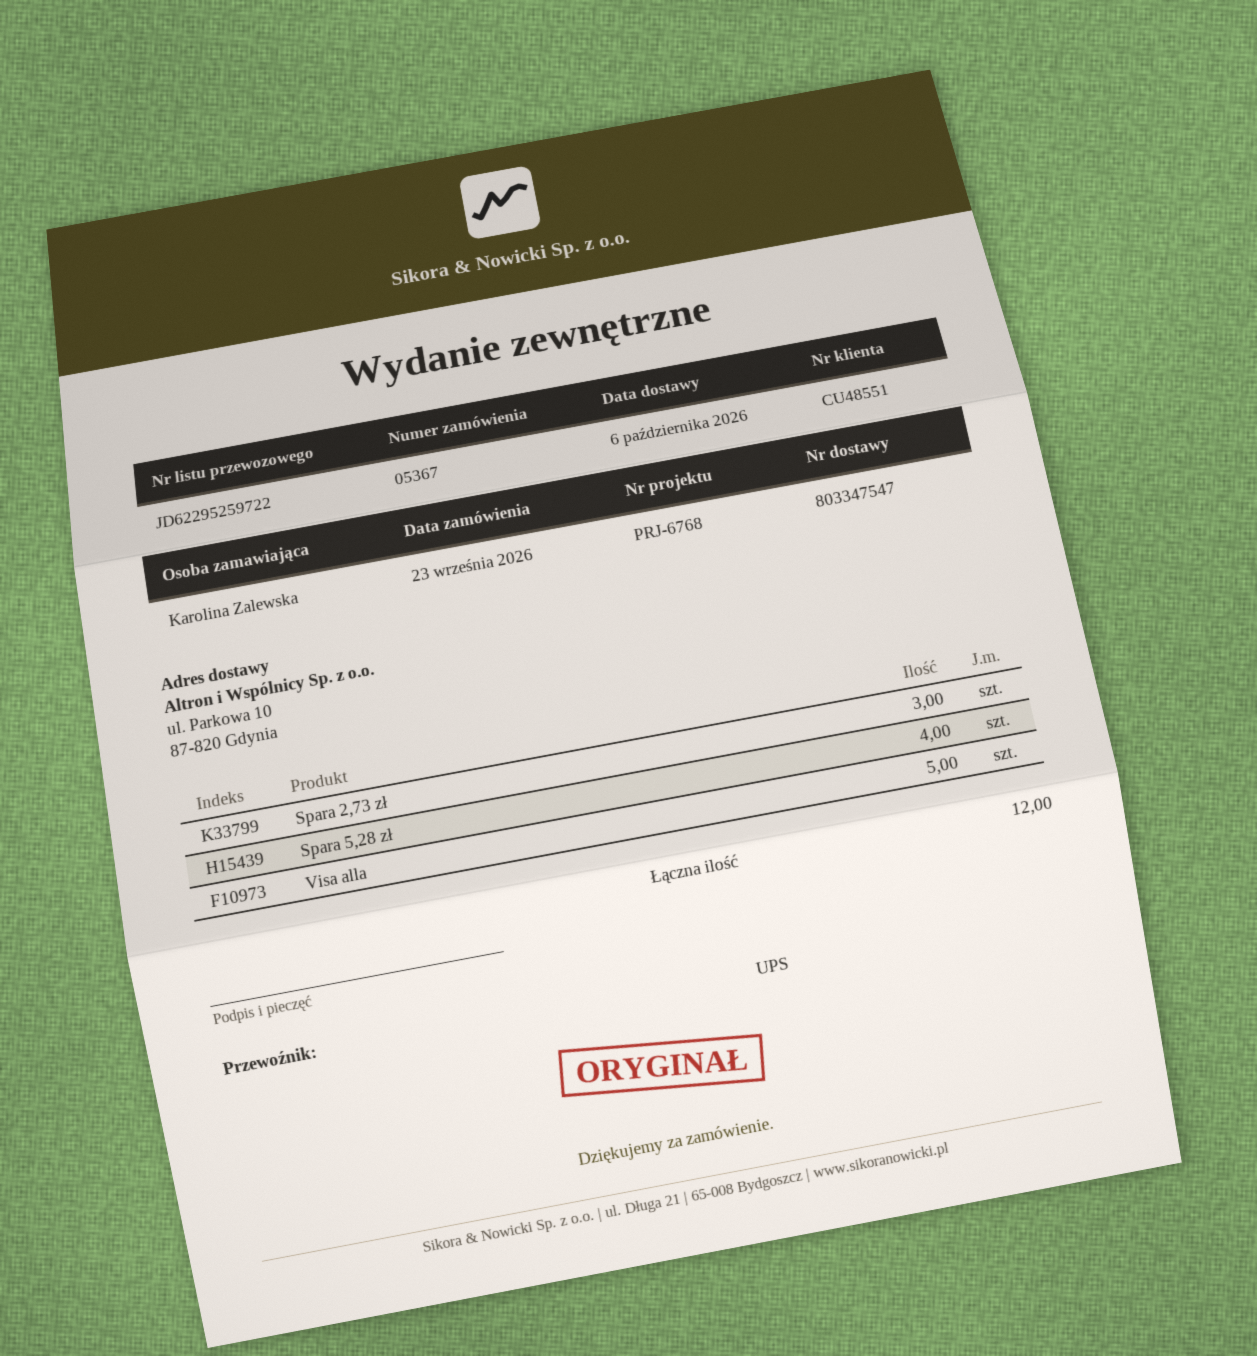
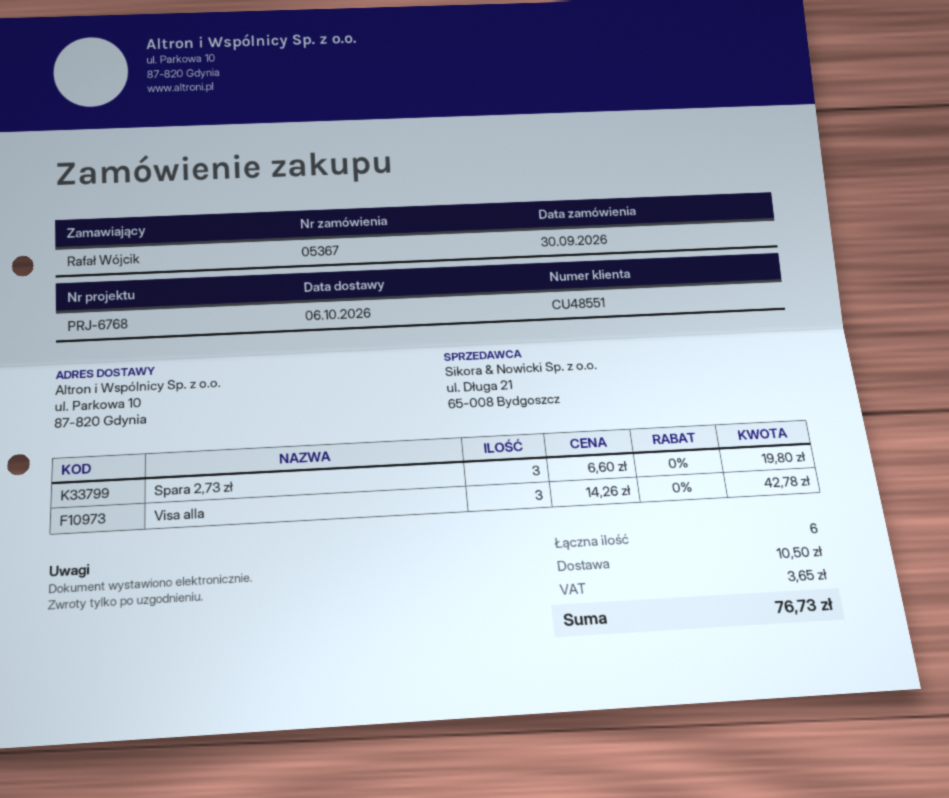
order date: 2026-09-23 -> 2026-09-30
ordered by: Karolina Zalewska -> Rafał Wójcik
Spara 5,28 zł: 4 -> none
Visa alla: 5 -> 3
total quantity: 12 -> 6

